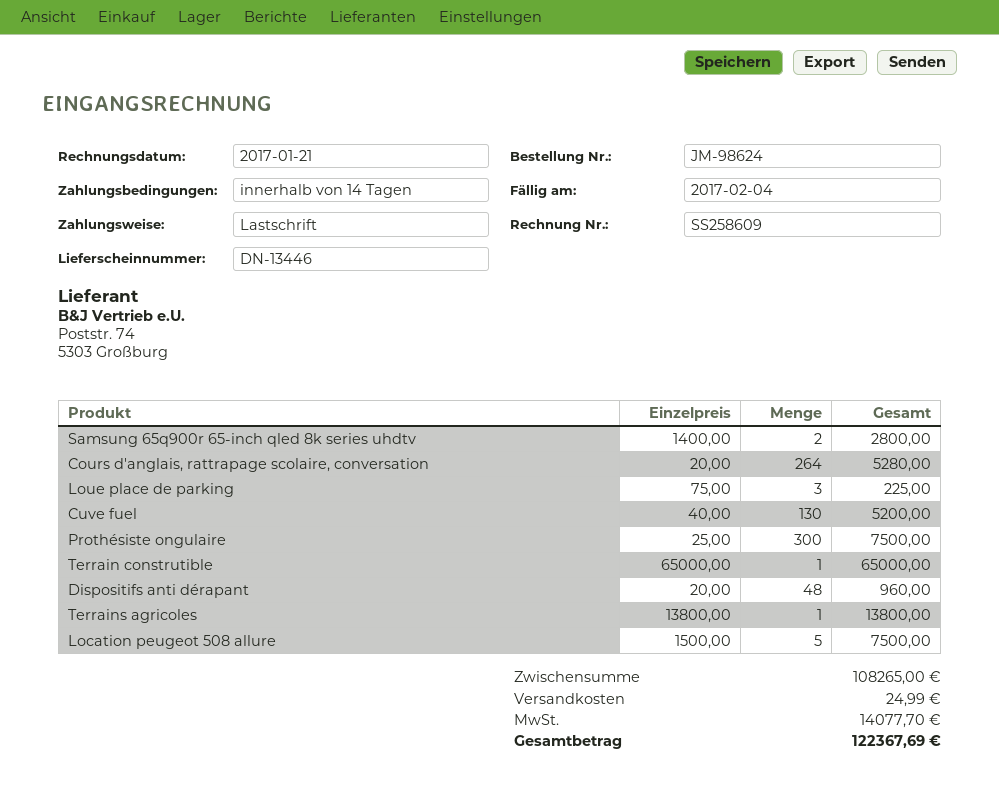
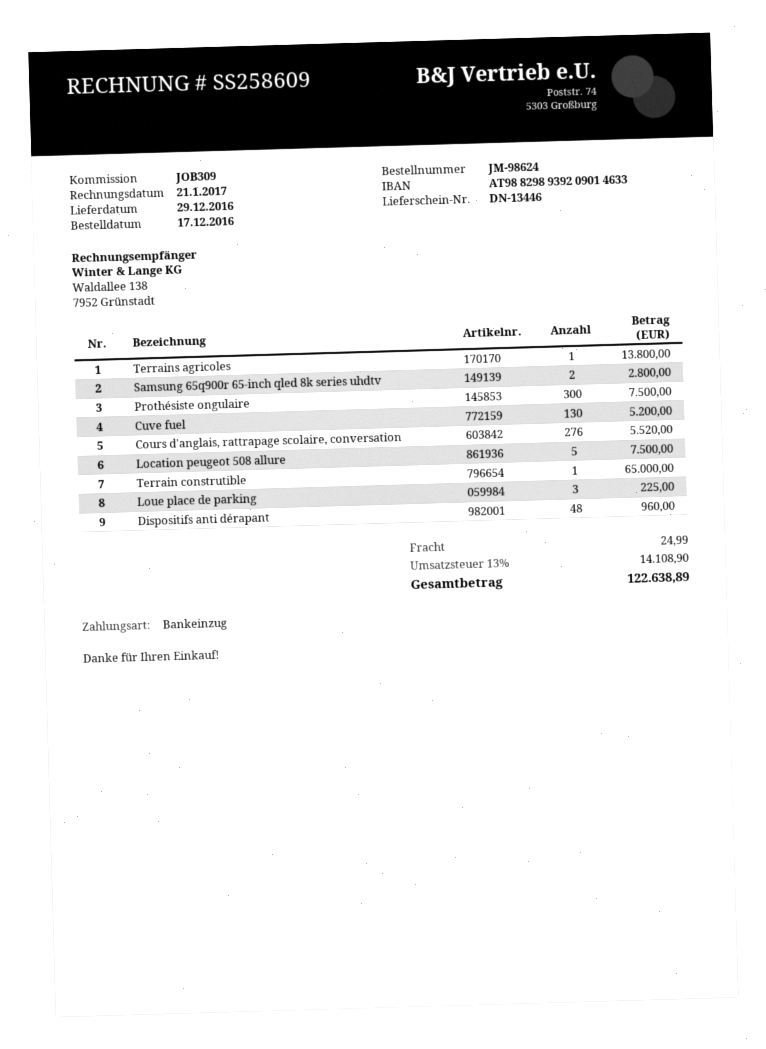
Cours d'anglais, rattrapage scolaire, conversation: 264 for 5280.00 -> 276 for 5520.00
tax: 14077.70 -> 14108.90
total: 122367.69 -> 122638.89

